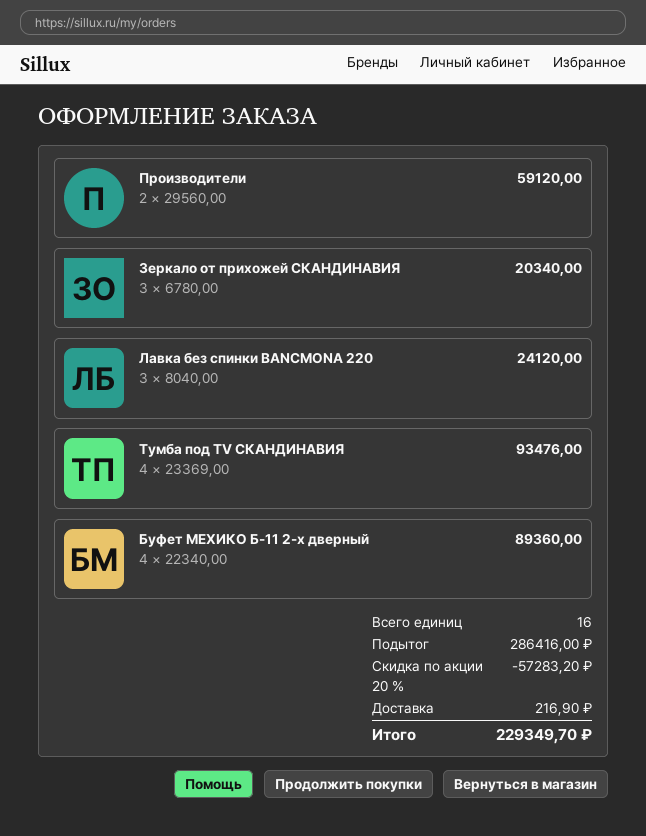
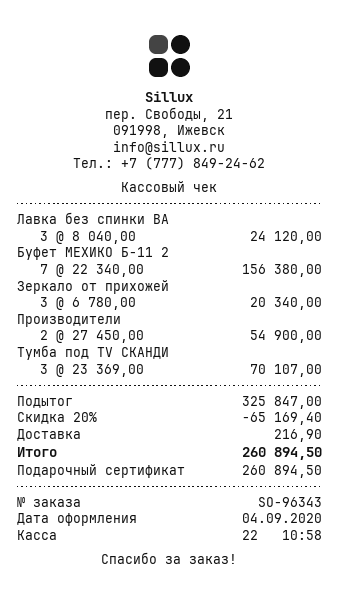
Производители: 2 x 29560.00 = 59120.00 -> 2 x 27450.00 = 54900.00
Тумба под TV СКАНДИНАВИЯ: 4 x 23369.00 = 93476.00 -> 3 x 23369.00 = 70107.00
Буфет МЕХИКО Б-11 2-х дверный: 4 x 22340.00 = 89360.00 -> 7 x 22340.00 = 156380.00
subtotal: 286416.00 -> 325847.00
discount: 20% = 57283.20 -> 20% = 65169.40
total: 229349.70 -> 260894.50

